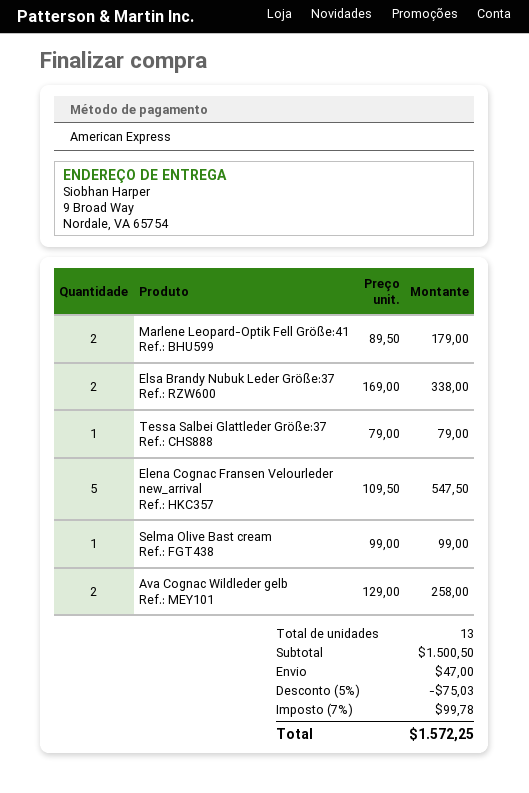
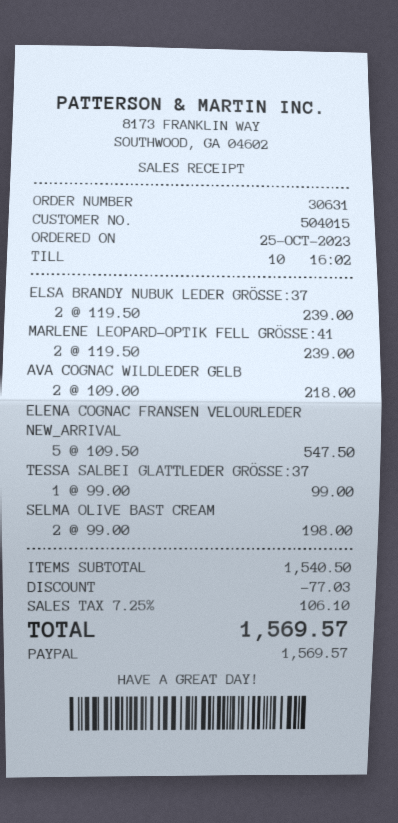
payment method: American Express -> PayPal
Marlene Leopard-Optik Fell Größe:41: 2 x 89.50 = 179.00 -> 2 x 119.50 = 239.00
Elsa Brandy Nubuk Leder Größe:37: 2 x 169.00 = 338.00 -> 2 x 119.50 = 239.00
Tessa Salbei Glattleder Größe:37: 1 x 79.00 = 79.00 -> 1 x 99.00 = 99.00
Selma Olive Bast cream: 1 x 99.00 = 99.00 -> 2 x 99.00 = 198.00
Ava Cognac Wildleder gelb: 2 x 129.00 = 258.00 -> 2 x 109.00 = 218.00
subtotal: 1500.50 -> 1540.50
discount: 75.03 -> 77.03
shipping: 47.00 -> none
tax: 7% = 99.78 -> 7.25% = 106.10
total: 1572.25 -> 1569.57

